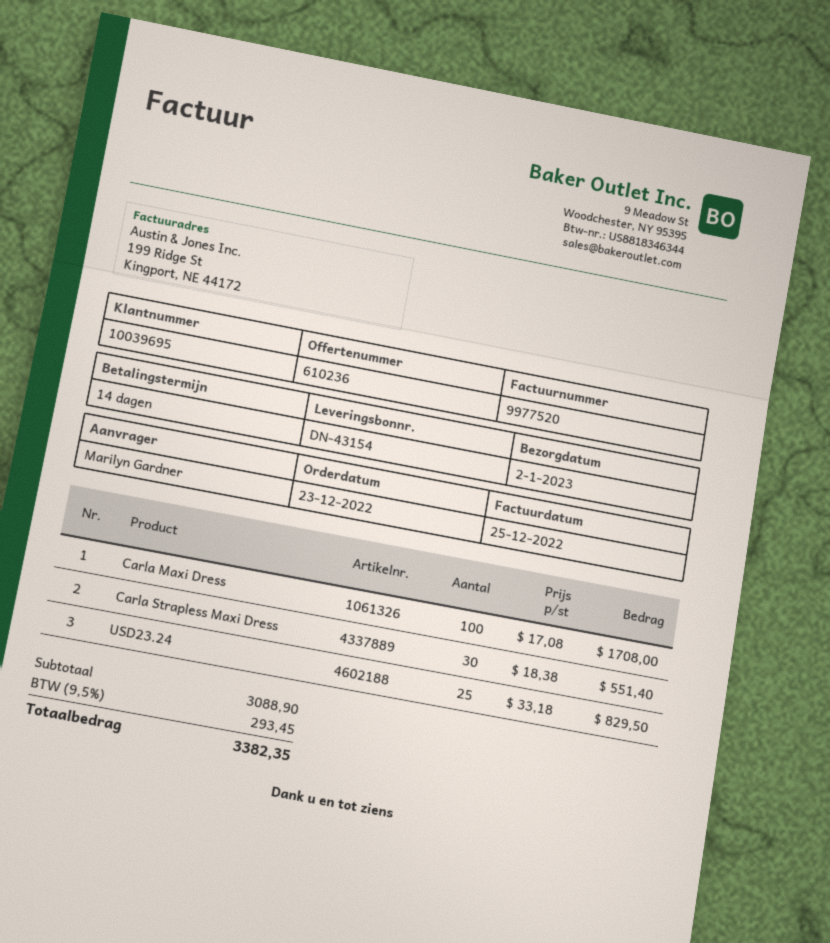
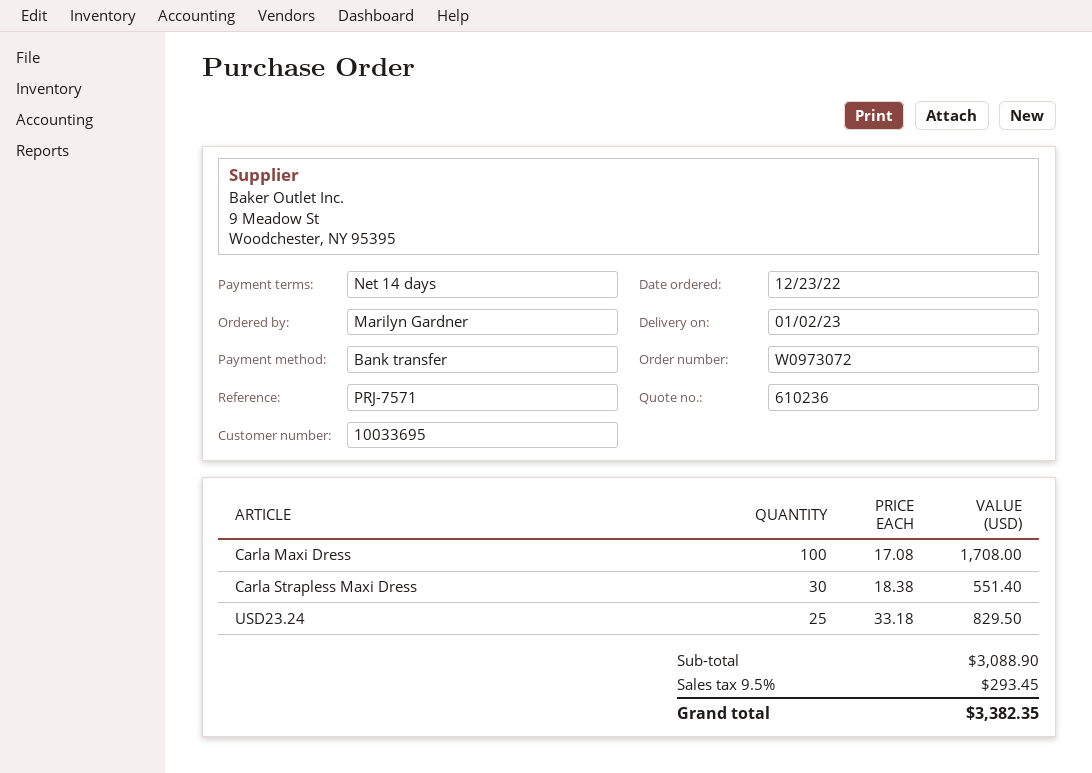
customer number: 10039695 -> 10033695

